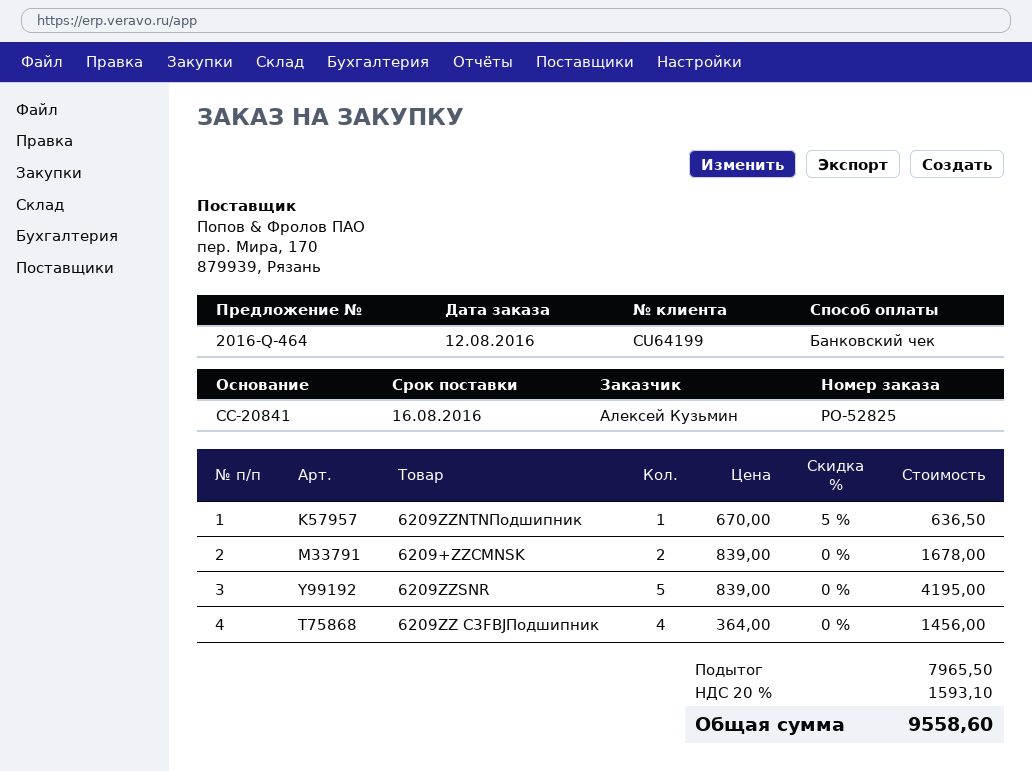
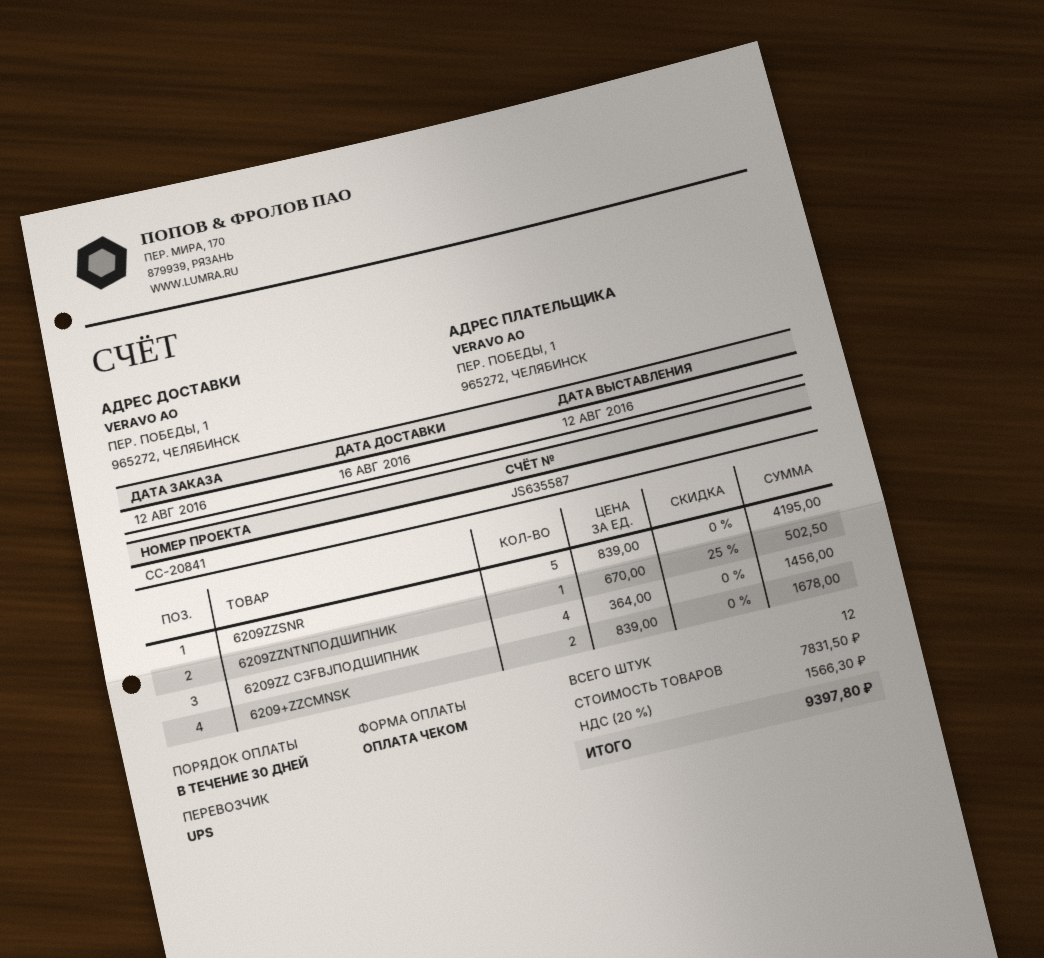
6209ZZNTNПодшипник: 1 x 670.00 - 5% = 636.50 -> 1 x 670.00 - 25% = 502.50
subtotal: 7965.50 -> 7831.50
tax: 20% = 1593.10 -> 20% = 1566.30
total: 9558.60 -> 9397.80

